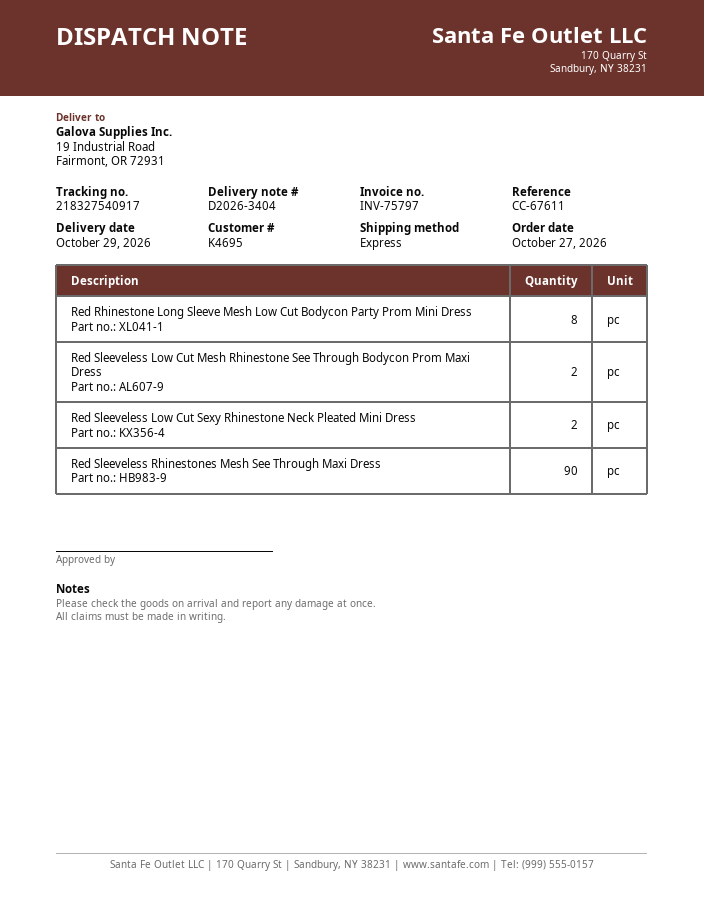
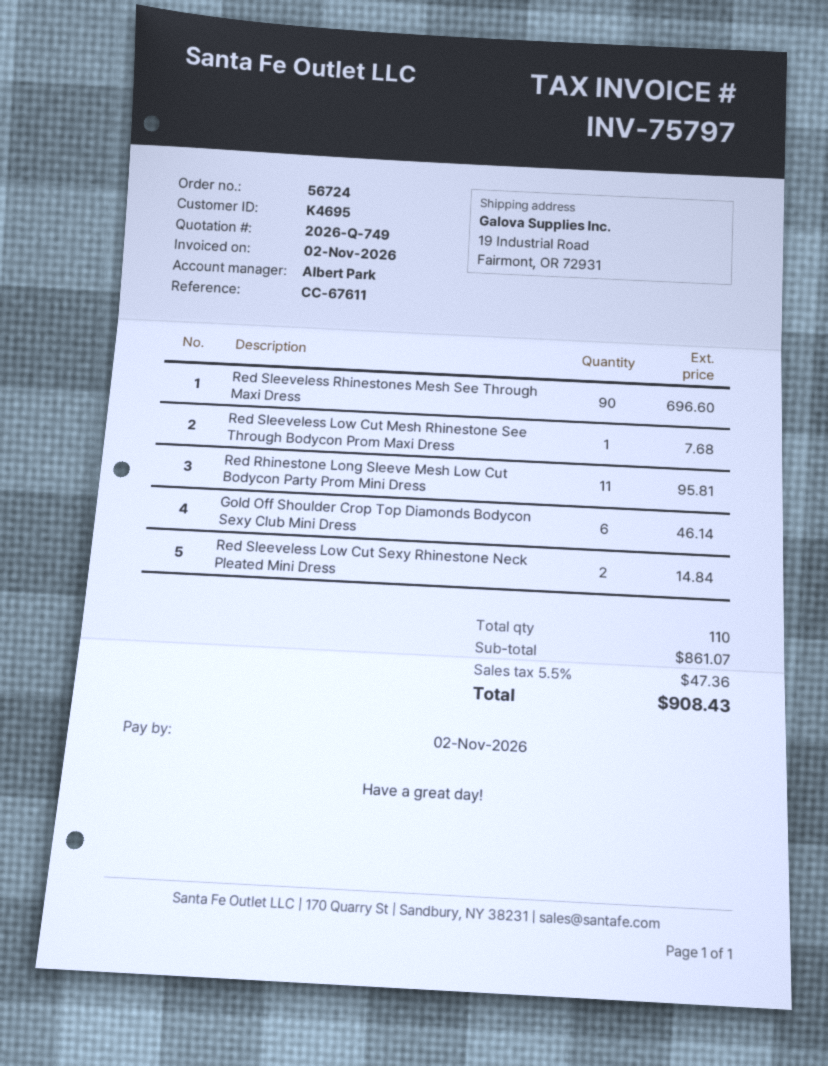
Red Rhinestone Long Sleeve Mesh Low Cut Bodycon Party Prom Mini Dress: 8 -> 11
Red Sleeveless Low Cut Mesh Rhinestone See Through Bodycon Prom Maxi Dress: 2 -> 1
Gold Off Shoulder Crop Top Diamonds Bodycon Sexy Club Mini Dress: none -> 6

